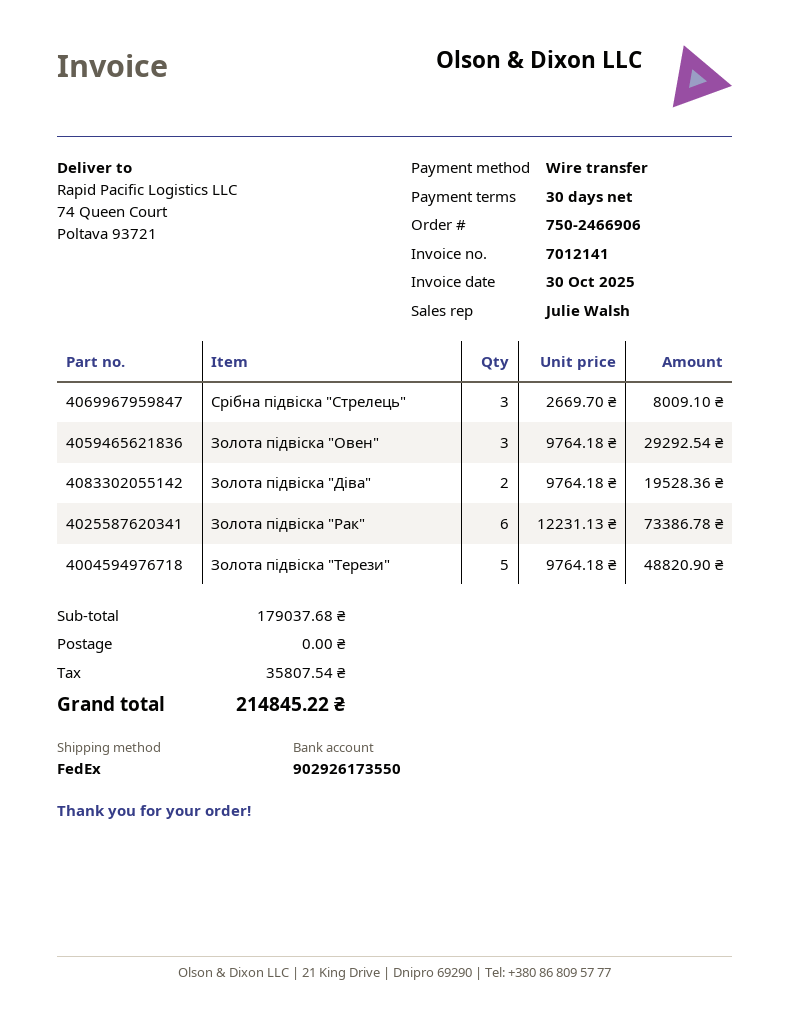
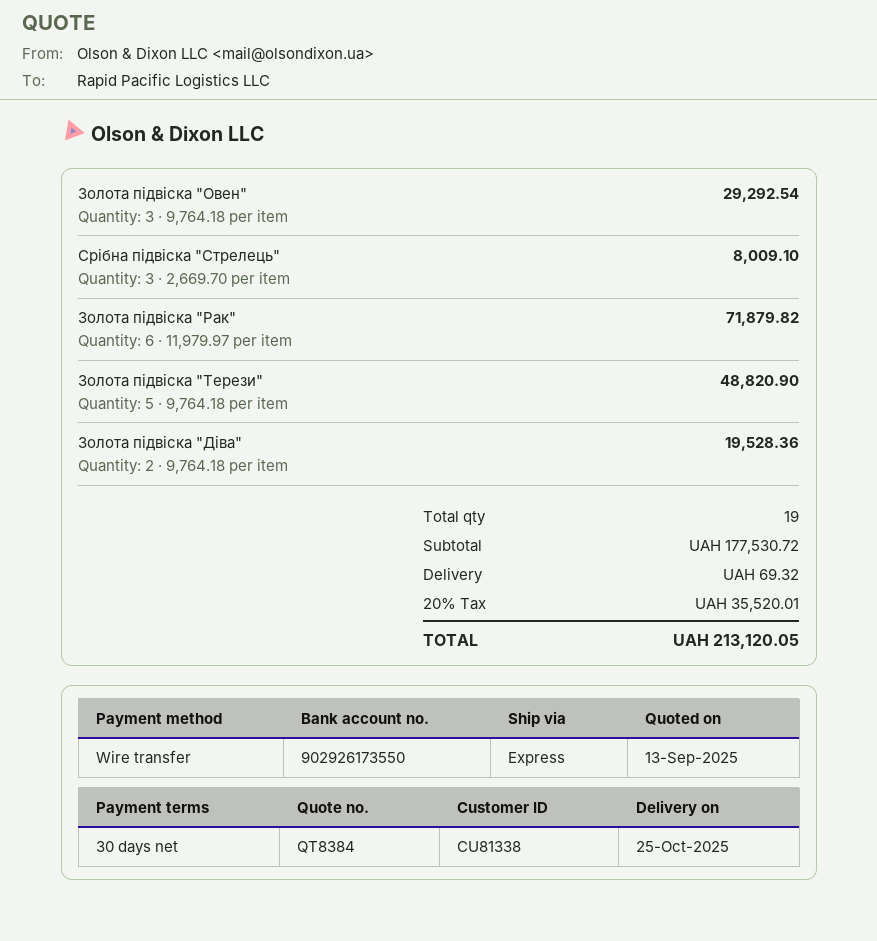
shipping method: FedEx -> express
Золота підвіска "Рак": 6 x 12231.13 = 73386.78 -> 6 x 11979.97 = 71879.82
subtotal: 179037.68 -> 177530.72
shipping: 0.00 -> 69.32
tax: 35807.54 -> 35520.01
total: 214845.22 -> 213120.05

